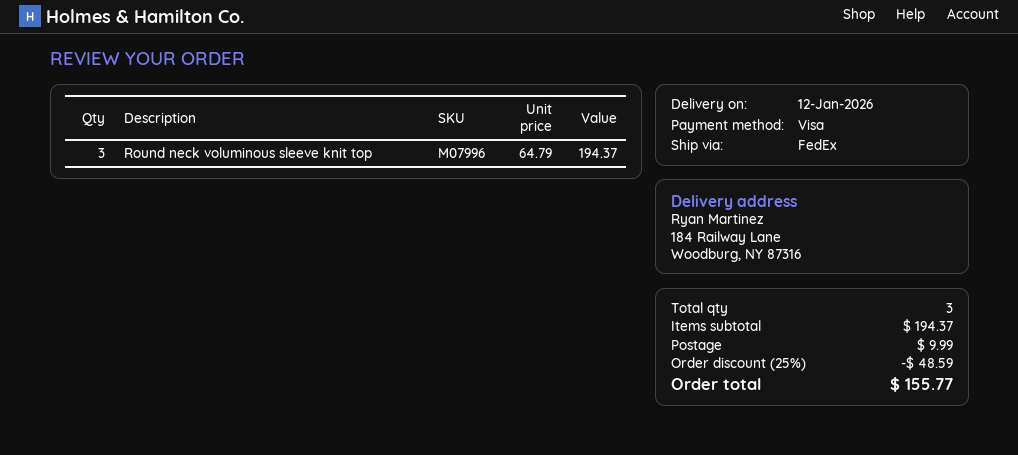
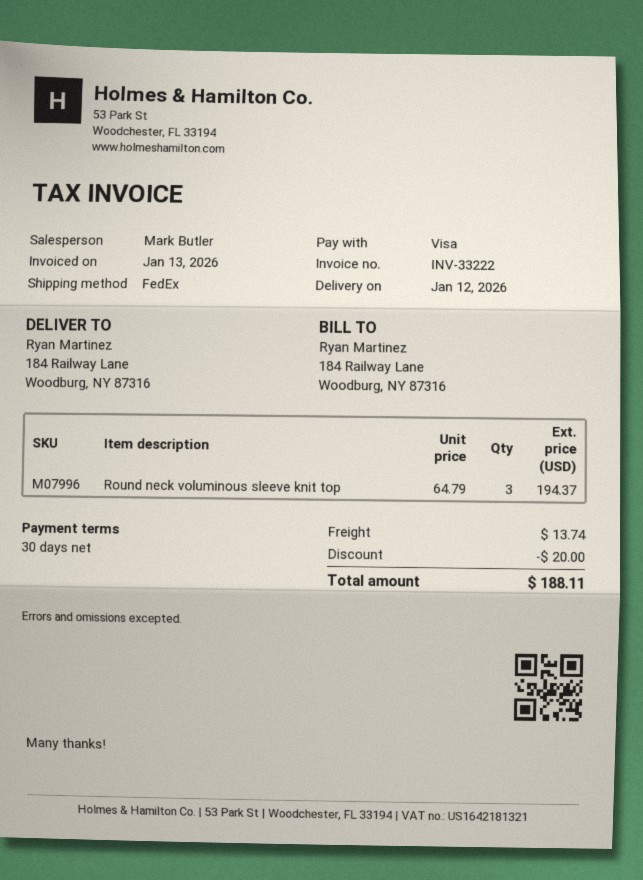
discount: 48.59 -> 20.00
shipping: 9.99 -> 13.74
total: 155.77 -> 188.11

